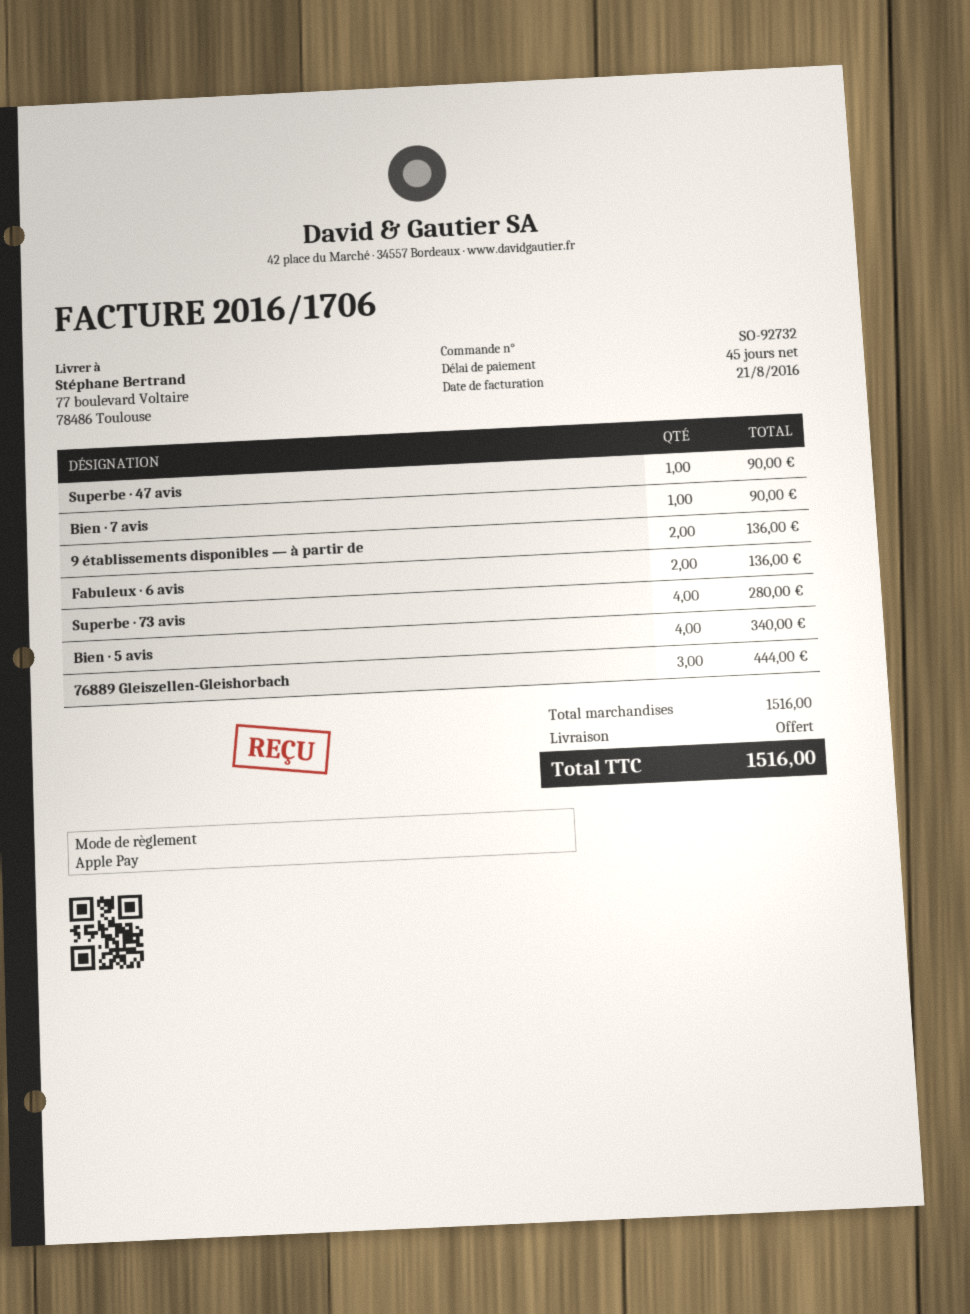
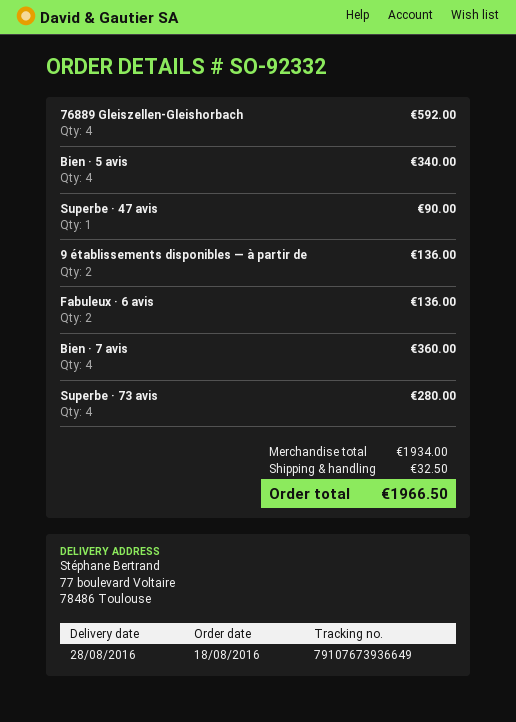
order number: SO-92732 -> SO-92332
Bien · 7 avis: 1 for 90.00 -> 4 for 360.00
76889 Gleiszellen-Gleishorbach: 3 for 444.00 -> 4 for 592.00
subtotal: 1516.00 -> 1934.00
shipping: 0.00 -> 32.50
total: 1516.00 -> 1966.50

